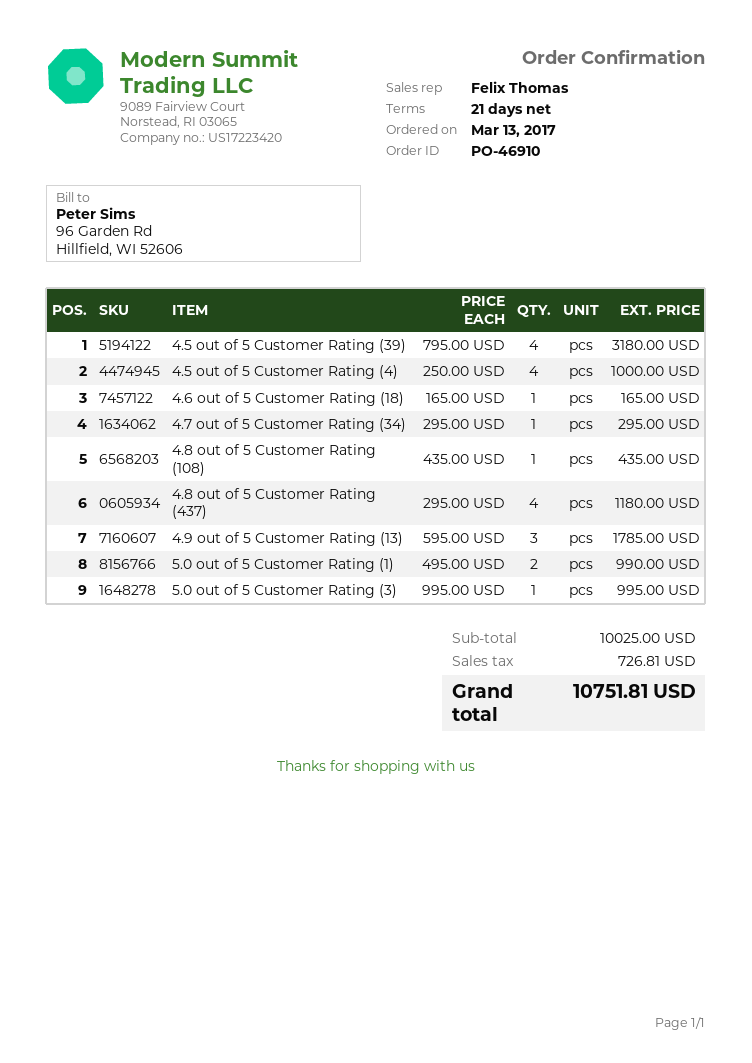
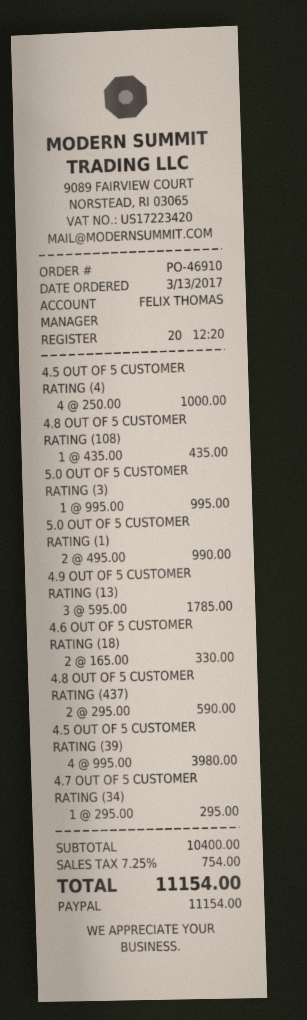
4.5 out of 5 Customer Rating (39): 4 x 795.00 = 3180.00 -> 4 x 995.00 = 3980.00
4.6 out of 5 Customer Rating (18): 1 x 165.00 = 165.00 -> 2 x 165.00 = 330.00
4.8 out of 5 Customer Rating (437): 4 x 295.00 = 1180.00 -> 2 x 295.00 = 590.00
subtotal: 10025.00 -> 10400.00
tax: 726.81 -> 754.00
total: 10751.81 -> 11154.00

